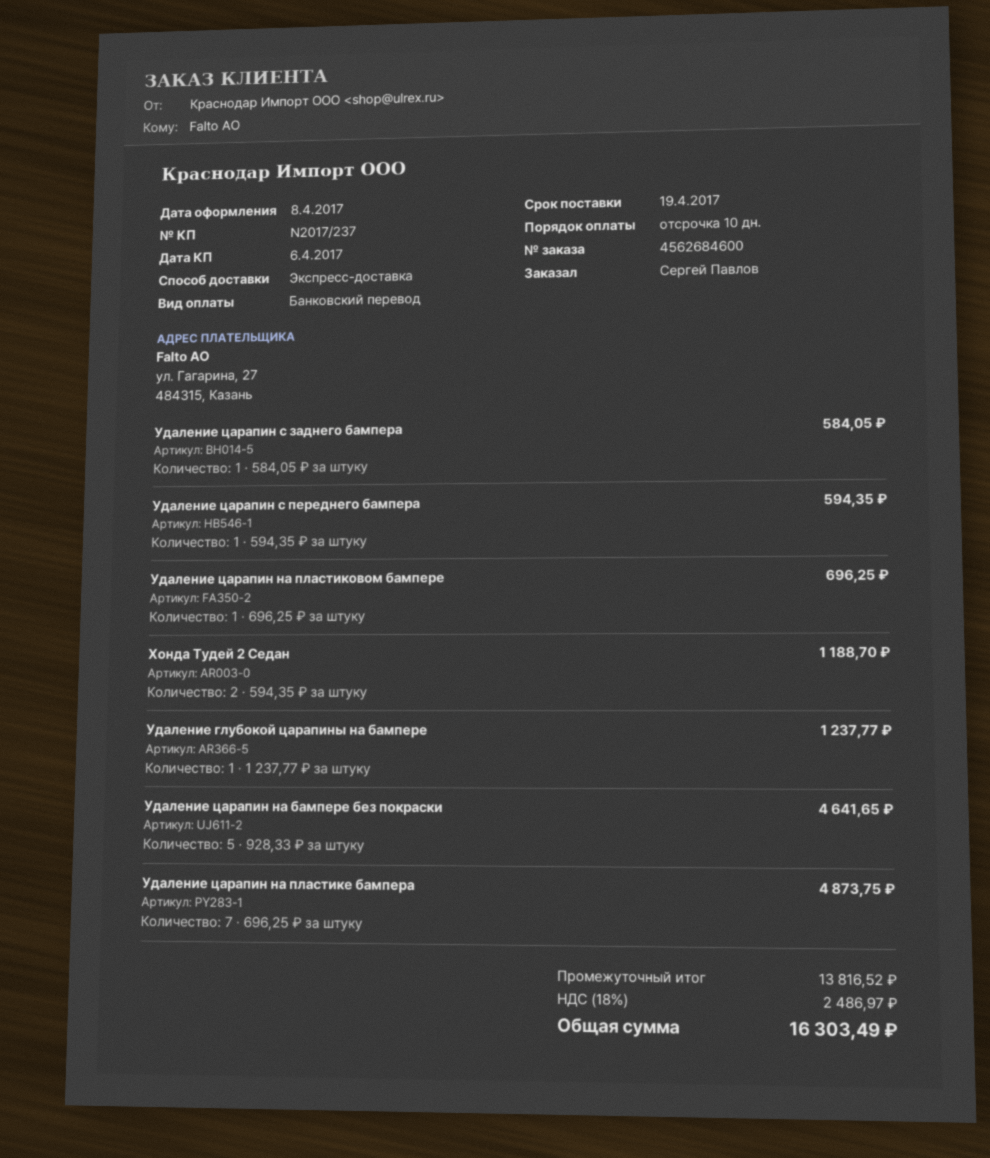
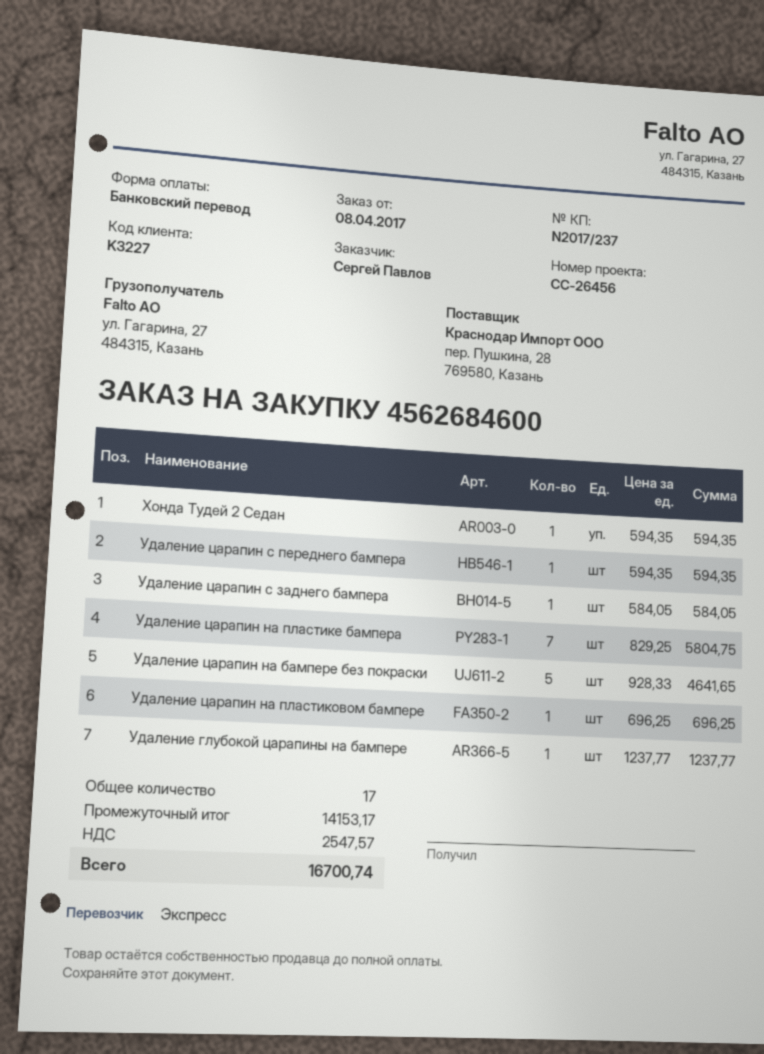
Хонда Тудей 2 Седан: 2 x 594.35 = 1188.70 -> 1 x 594.35 = 594.35
Удаление царапин на пластике бампера: 7 x 696.25 = 4873.75 -> 7 x 829.25 = 5804.75
subtotal: 13816.52 -> 14153.17
tax: 2486.97 -> 2547.57
total: 16303.49 -> 16700.74

